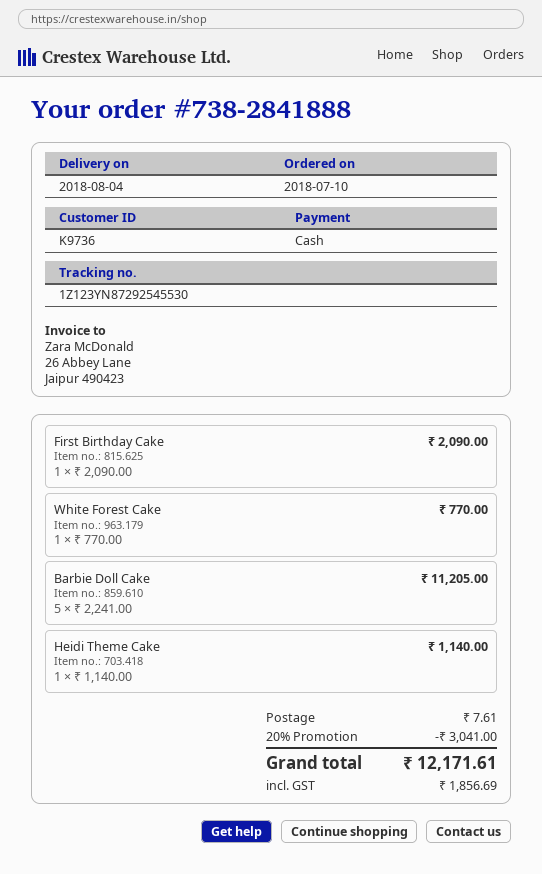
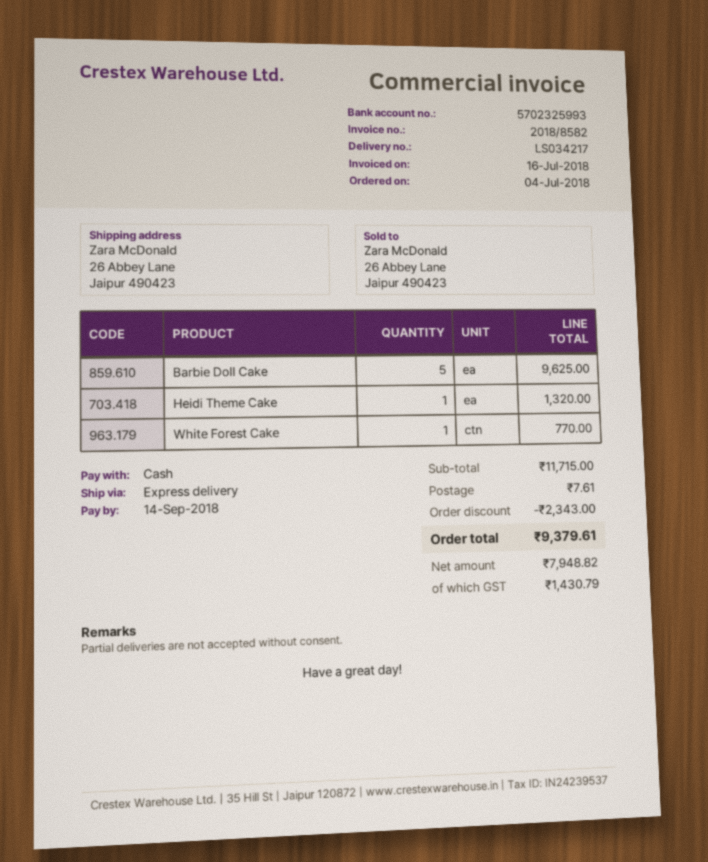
order date: 2018-07-10 -> 2018-07-04
First Birthday Cake: 1 for 2090.00 -> none
Barbie Doll Cake: 5 for 11205.00 -> 5 for 9625.00
Heidi Theme Cake: 1 for 1140.00 -> 1 for 1320.00
discount: 3041.00 -> 2343.00
tax: 1856.69 -> 1430.79
total: 12171.61 -> 9379.61

